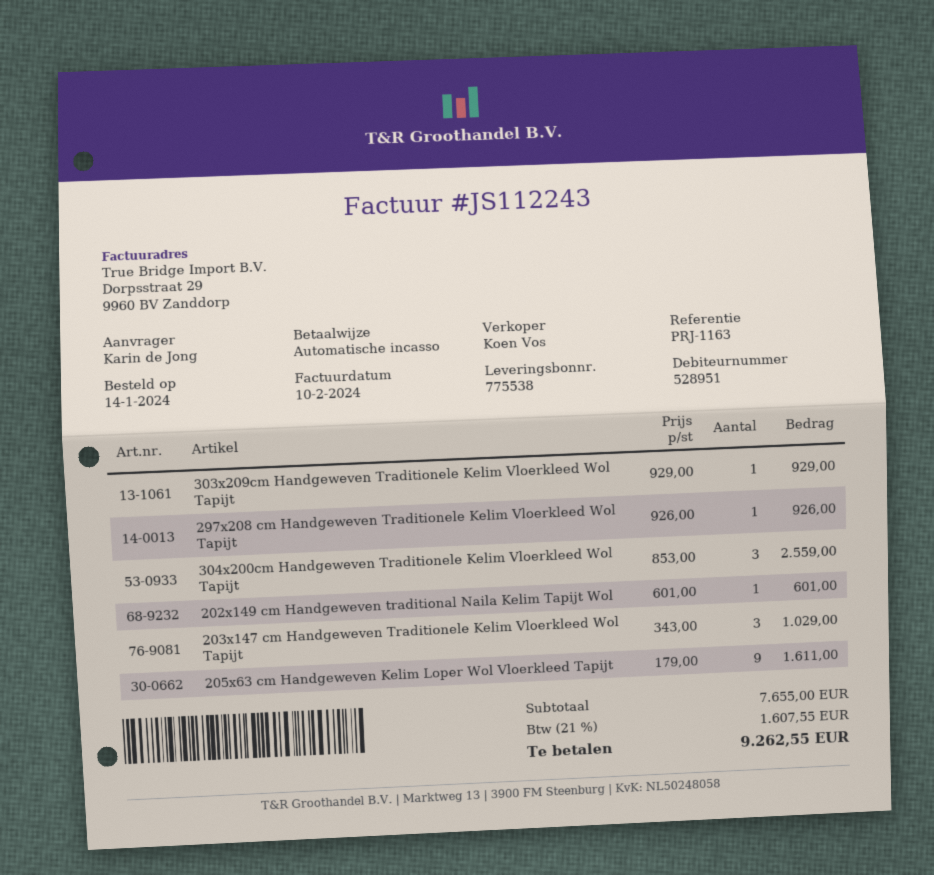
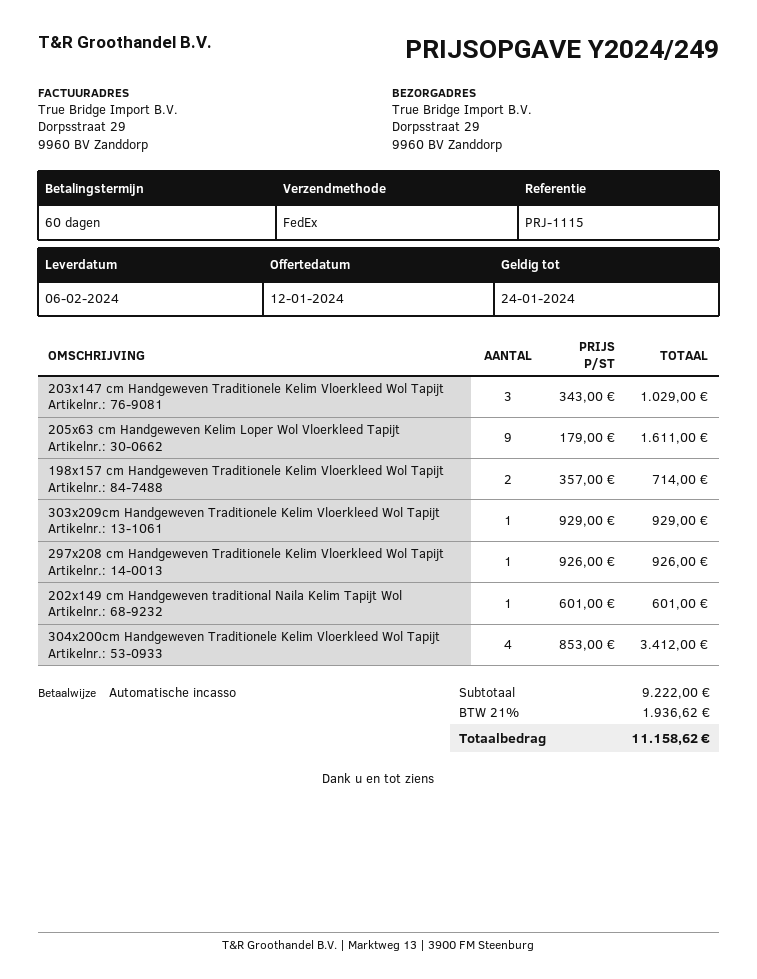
reference: PRJ-1163 -> PRJ-1115
304x200cm Handgeweven Traditionele Kelim Vloerkleed Wol Tapijt: 3 x 853.00 = 2559.00 -> 4 x 853.00 = 3412.00
198x157 cm Handgeweven Traditionele Kelim Vloerkleed Wol Tapijt: none -> 2 x 357.00 = 714.00
subtotal: 7655.00 -> 9222.00
tax: 21% = 1607.55 -> 21% = 1936.62
total: 9262.55 -> 11158.62

